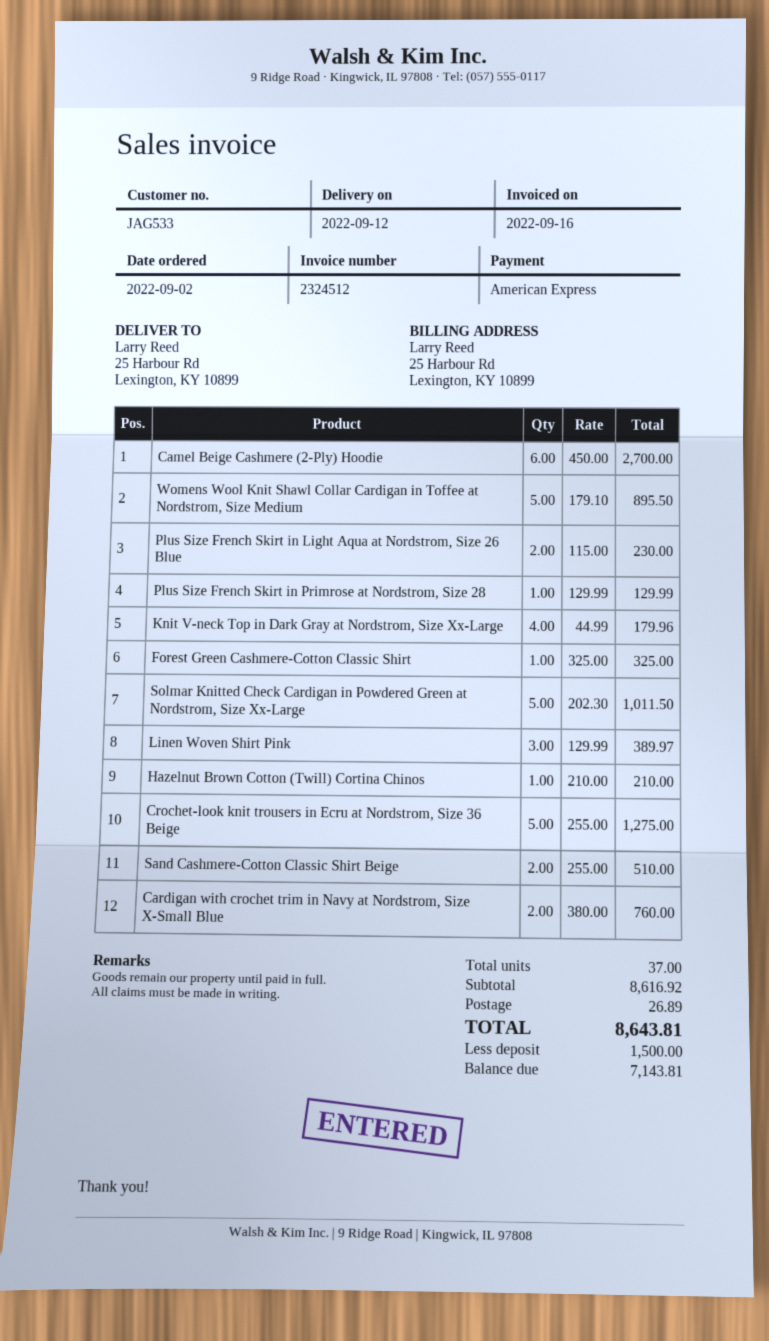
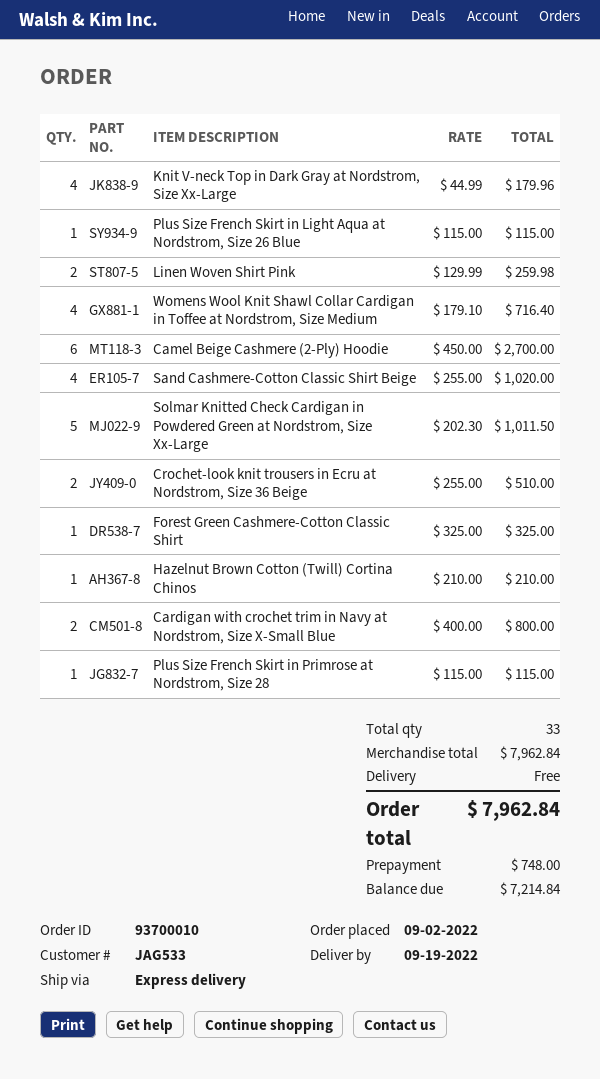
delivery date: 2022-09-12 -> 2022-09-19
Womens Wool Knit Shawl Collar Cardigan in Toffee at Nordstrom, Size Medium: 5 x 179.10 = 895.50 -> 4 x 179.10 = 716.40
Plus Size French Skirt in Light Aqua at Nordstrom, Size 26 Blue: 2 x 115.00 = 230.00 -> 1 x 115.00 = 115.00
Plus Size French Skirt in Primrose at Nordstrom, Size 28: 1 x 129.99 = 129.99 -> 1 x 115.00 = 115.00
Linen Woven Shirt Pink: 3 x 129.99 = 389.97 -> 2 x 129.99 = 259.98
Crochet-look knit trousers in Ecru at Nordstrom, Size 36 Beige: 5 x 255.00 = 1275.00 -> 2 x 255.00 = 510.00
Sand Cashmere-Cotton Classic Shirt Beige: 2 x 255.00 = 510.00 -> 4 x 255.00 = 1020.00
Cardigan with crochet trim in Navy at Nordstrom, Size X-Small Blue: 2 x 380.00 = 760.00 -> 2 x 400.00 = 800.00
total quantity: 37 -> 33
subtotal: 8616.92 -> 7962.84
shipping: 26.89 -> 0.00
total: 8643.81 -> 7962.84
deposit: 1500.00 -> 748.00
balance: 7143.81 -> 7214.84

